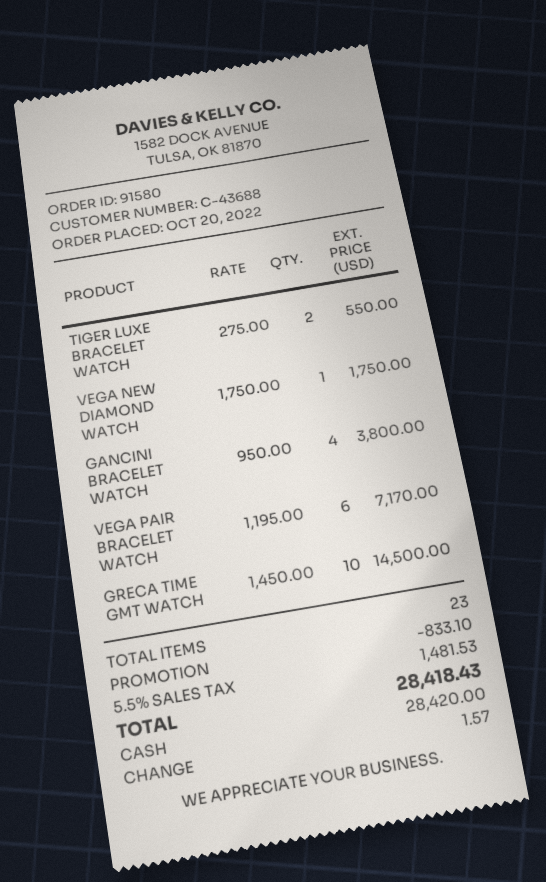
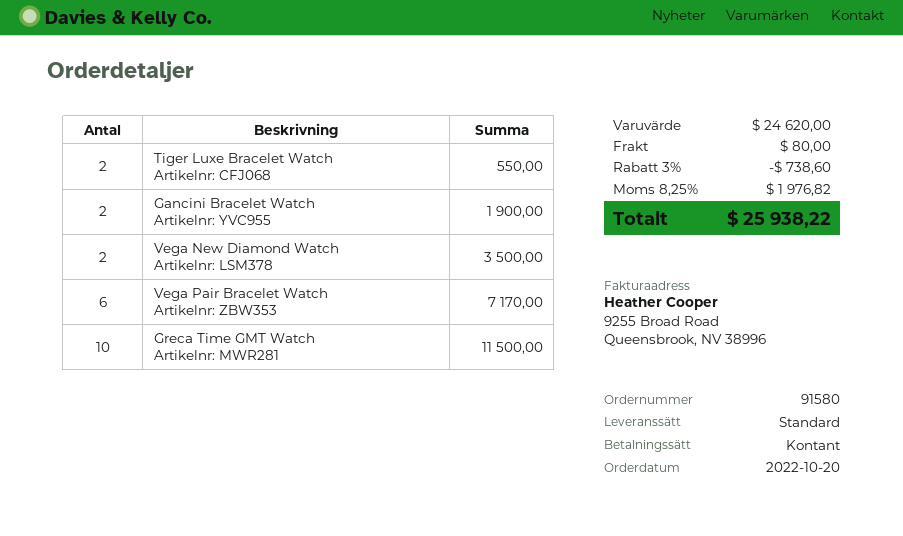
VEGA NEW DIAMOND WATCH: 1 for 1750.00 -> 2 for 3500.00
GANCINI BRACELET WATCH: 4 for 3800.00 -> 2 for 1900.00
GRECA TIME GMT WATCH: 10 for 14500.00 -> 10 for 11500.00
discount: 833.10 -> 738.60
shipping: none -> 80.00
tax: 5.5% = 1481.53 -> 8.25% = 1976.82
total: 28418.43 -> 25938.22

